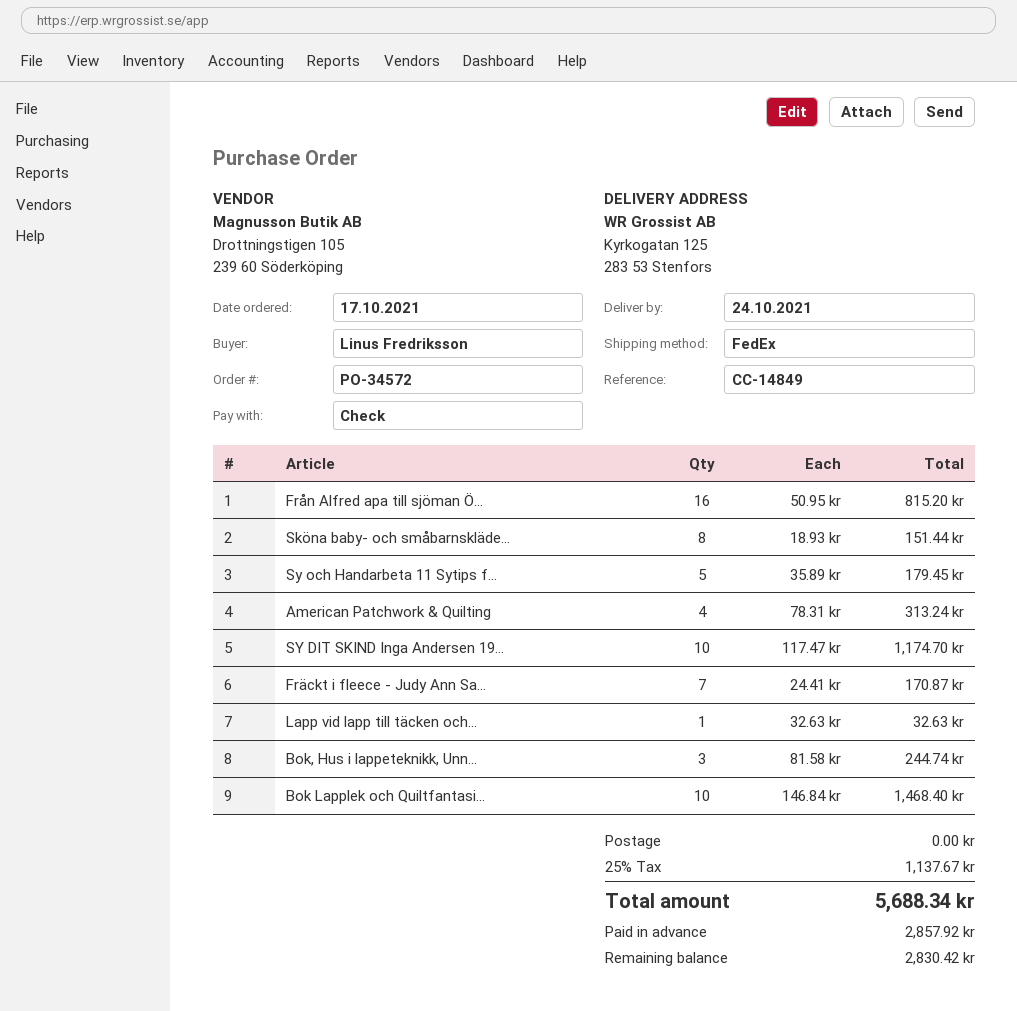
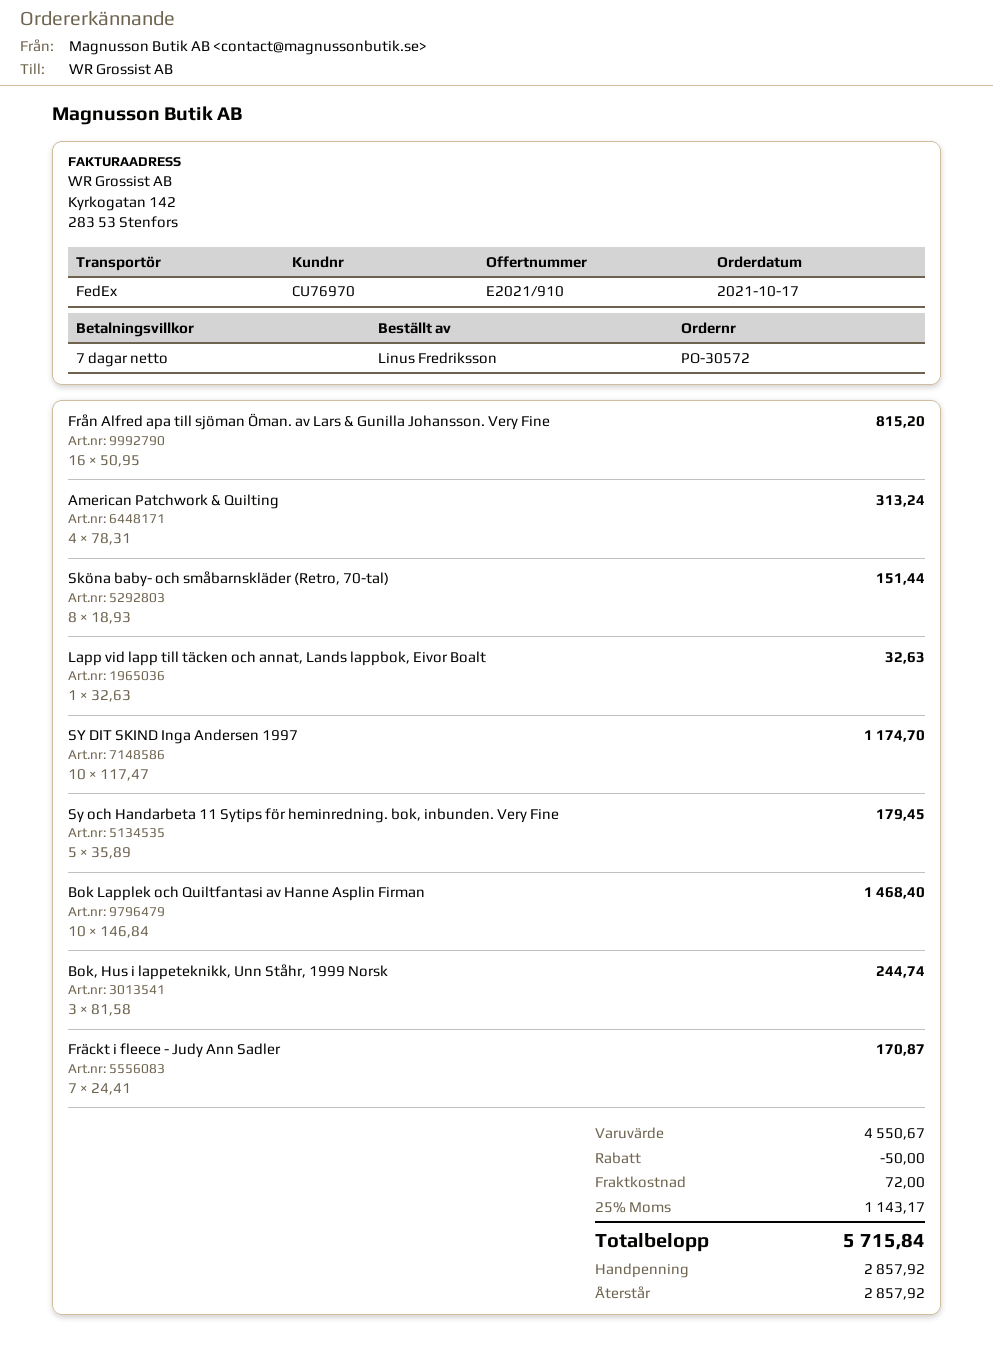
order number: PO-34572 -> PO-30572
discount: none -> 50.00
shipping: 0.00 -> 72.00
tax: 25% = 1137.67 -> 25% = 1143.17
total: 5688.34 -> 5715.84
balance: 2830.42 -> 2857.92

